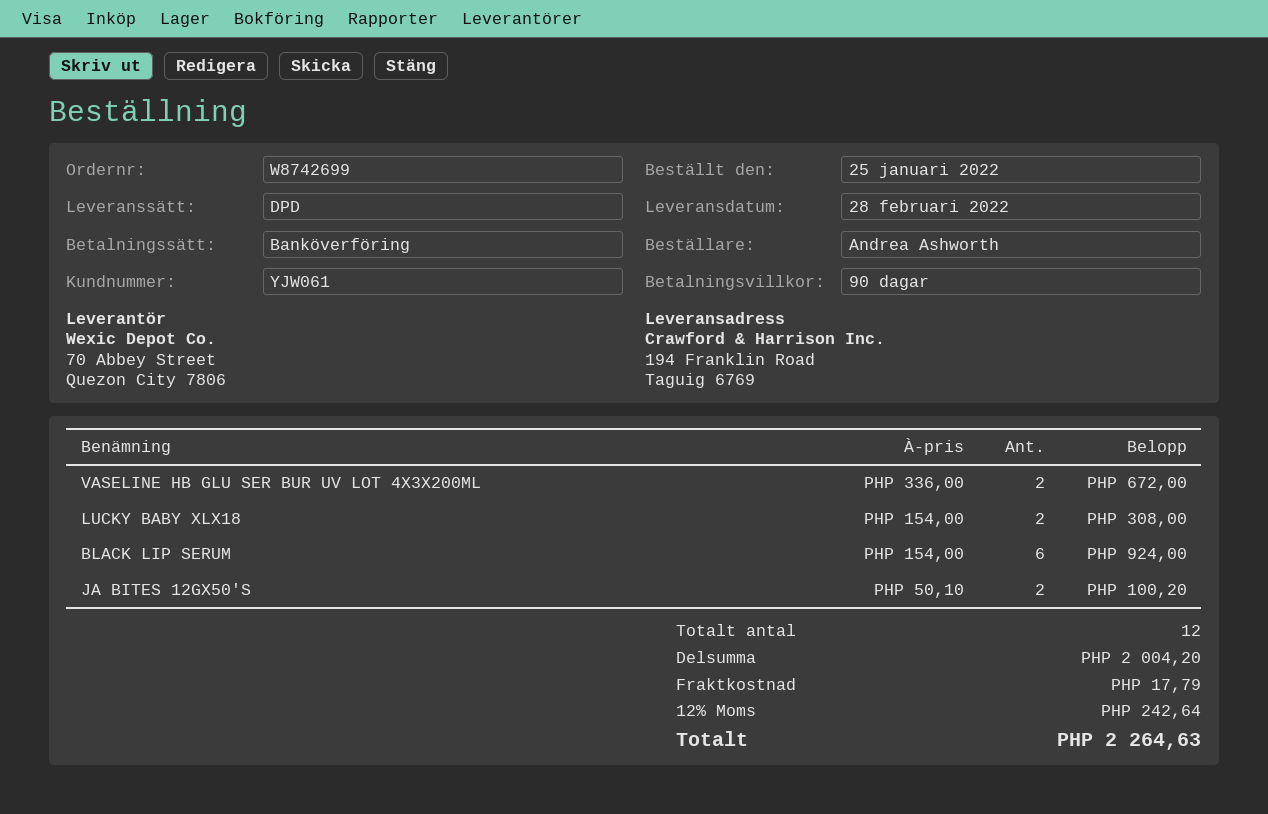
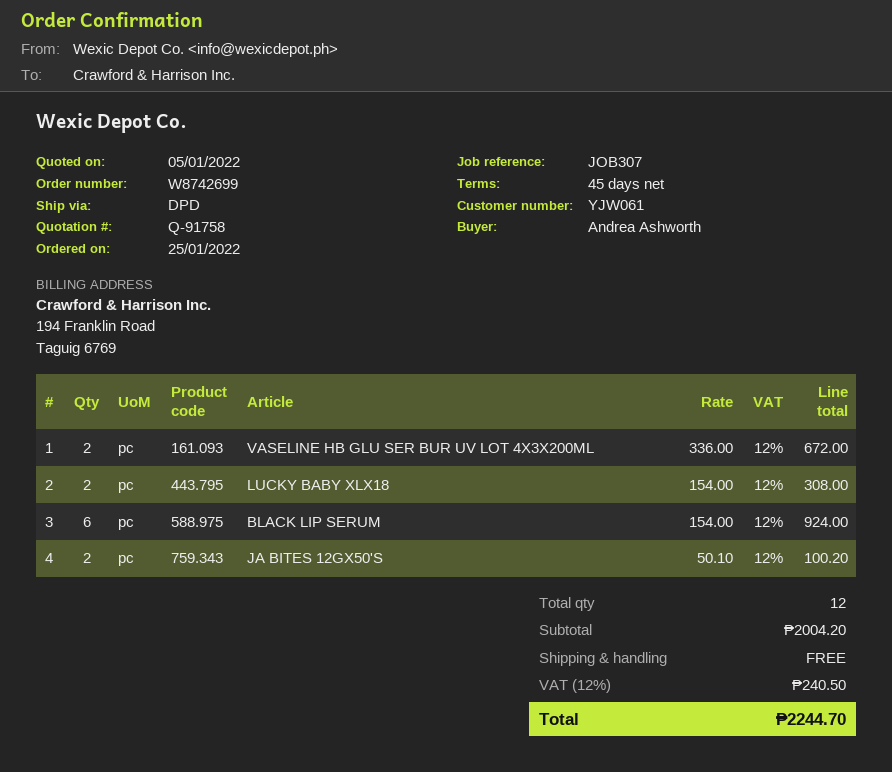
payment terms: 90 days -> 45 days
shipping: 17.79 -> 0.00
tax: 12% = 242.64 -> 12% = 240.50
total: 2264.63 -> 2244.70

